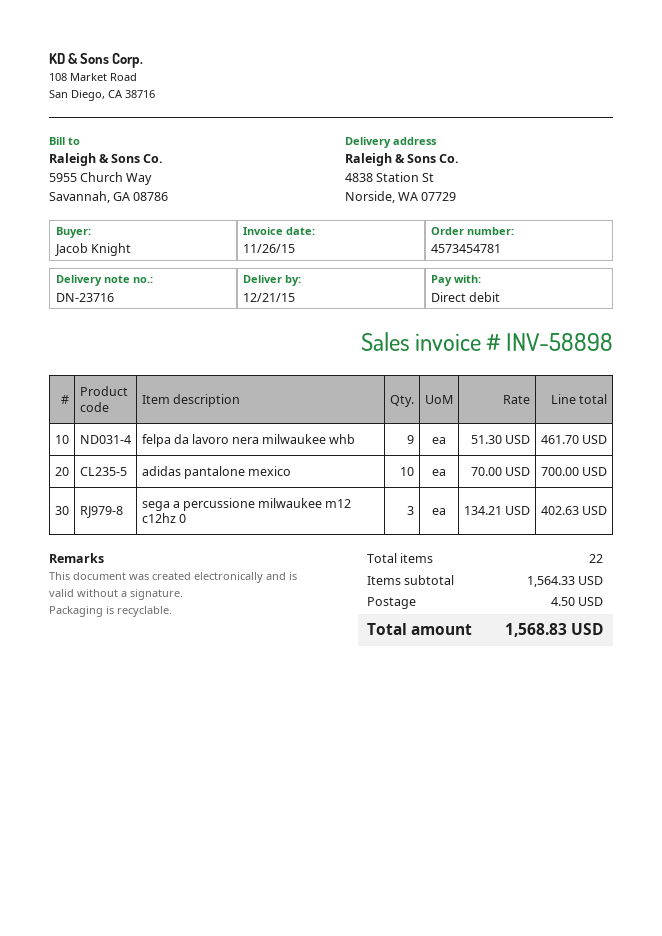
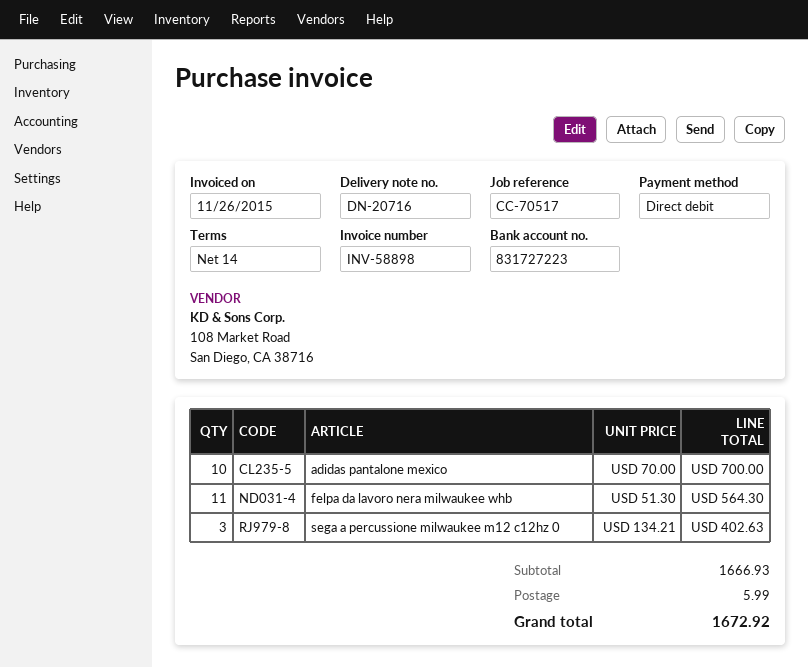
delivery note number: DN-23716 -> DN-20716
felpa da lavoro nera milwaukee whb: 9 x 51.30 = 461.70 -> 11 x 51.30 = 564.30
subtotal: 1564.33 -> 1666.93
shipping: 4.50 -> 5.99
total: 1568.83 -> 1672.92

